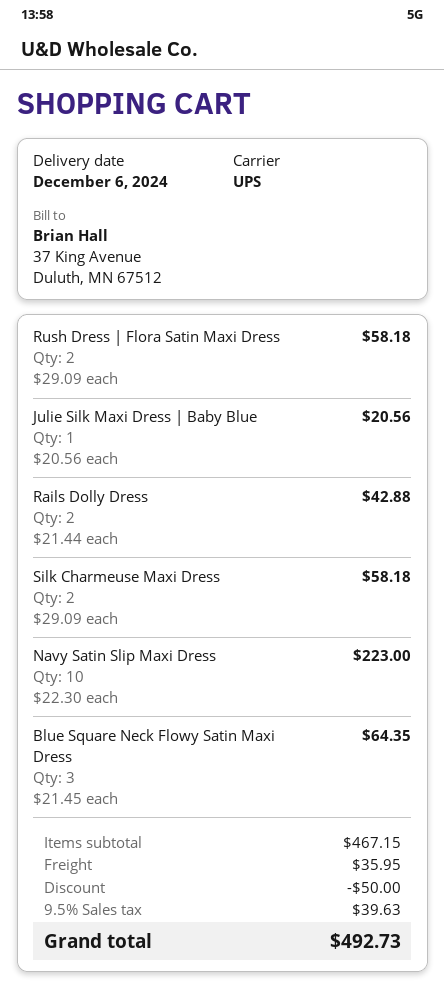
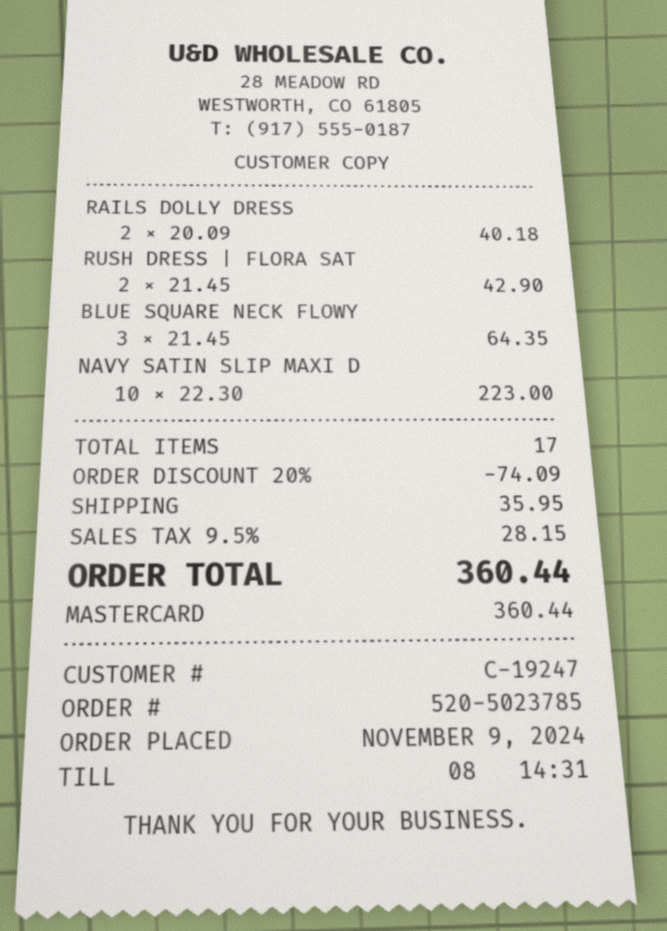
Rush Dress | Flora Satin Maxi Dress: 2 x 29.09 = 58.18 -> 2 x 21.45 = 42.90
Julie Silk Maxi Dress | Baby Blue: 1 x 20.56 = 20.56 -> none
Rails Dolly Dress: 2 x 21.44 = 42.88 -> 2 x 20.09 = 40.18
Silk Charmeuse Maxi Dress: 2 x 29.09 = 58.18 -> none
discount: 50.00 -> 74.09
tax: 9.5% = 39.63 -> 9.5% = 28.15
total: 492.73 -> 360.44

